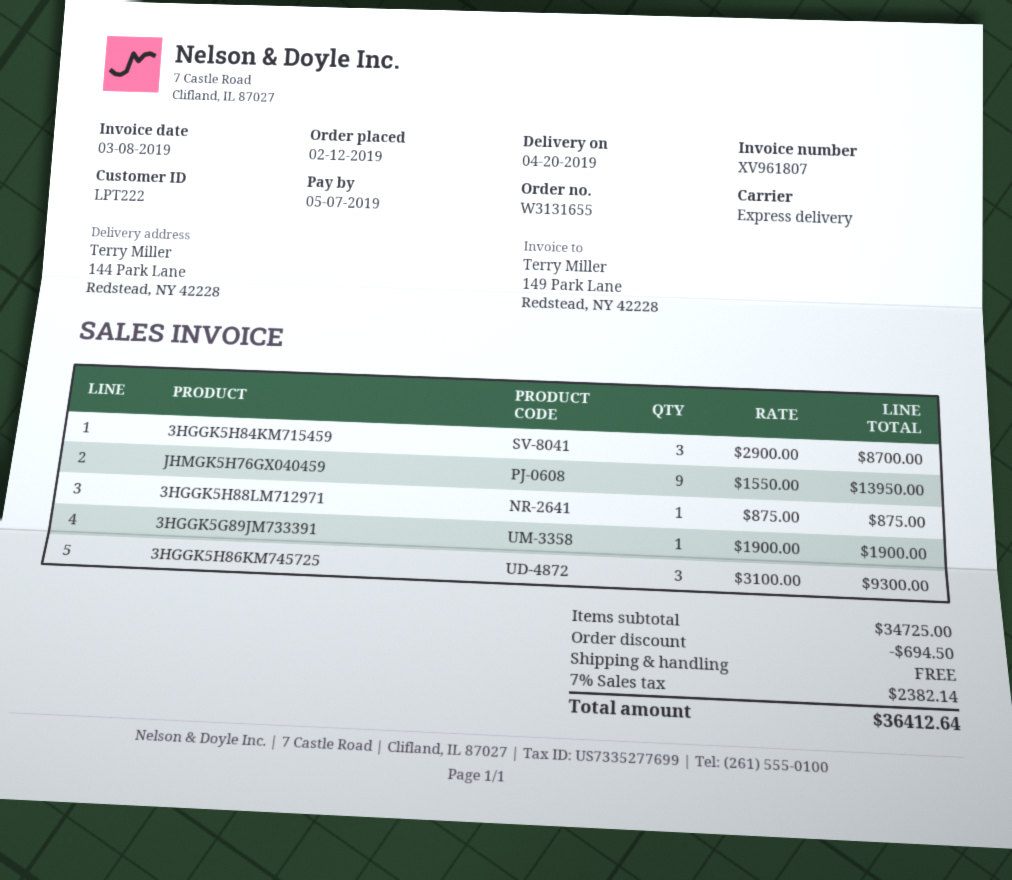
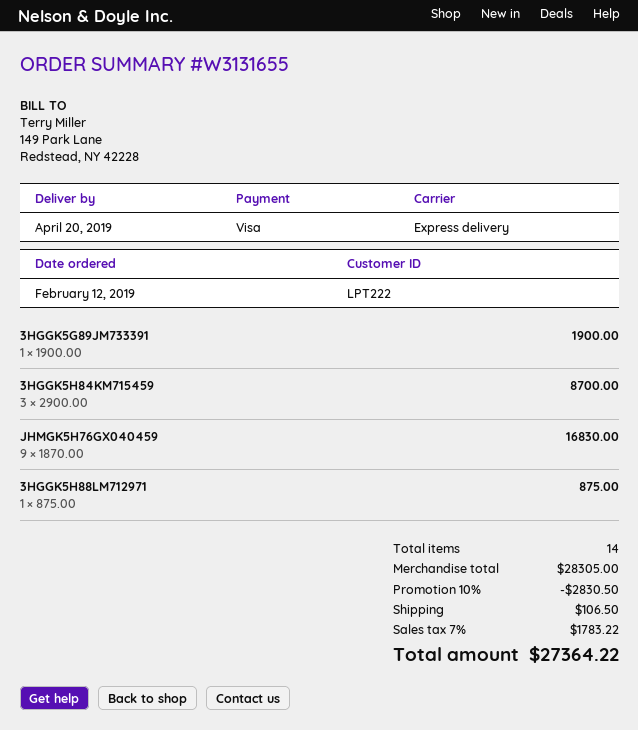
JHMGK5H76GX040459: 9 x 1550.00 = 13950.00 -> 9 x 1870.00 = 16830.00
3HGGK5H86KM745725: 3 x 3100.00 = 9300.00 -> none
subtotal: 34725.00 -> 28305.00
discount: 694.50 -> 2830.50
shipping: 0.00 -> 106.50
tax: 7% = 2382.14 -> 7% = 1783.22
total: 36412.64 -> 27364.22

